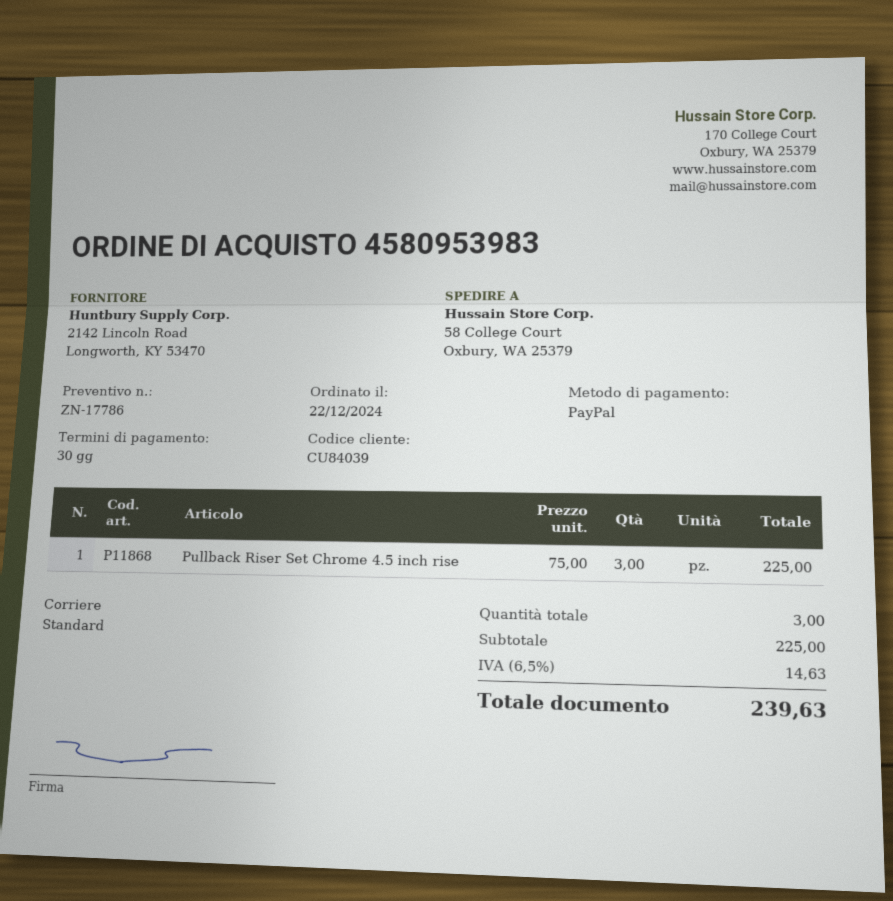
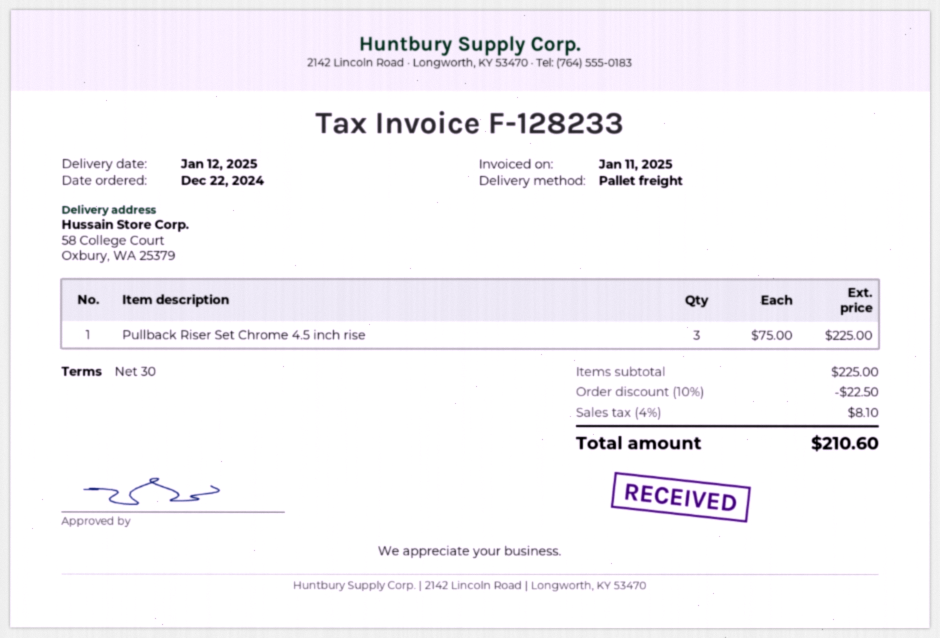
shipping method: standard -> pallet freight
discount: none -> 10% = 22.50
tax: 6.5% = 14.63 -> 4% = 8.10
total: 239.63 -> 210.60

